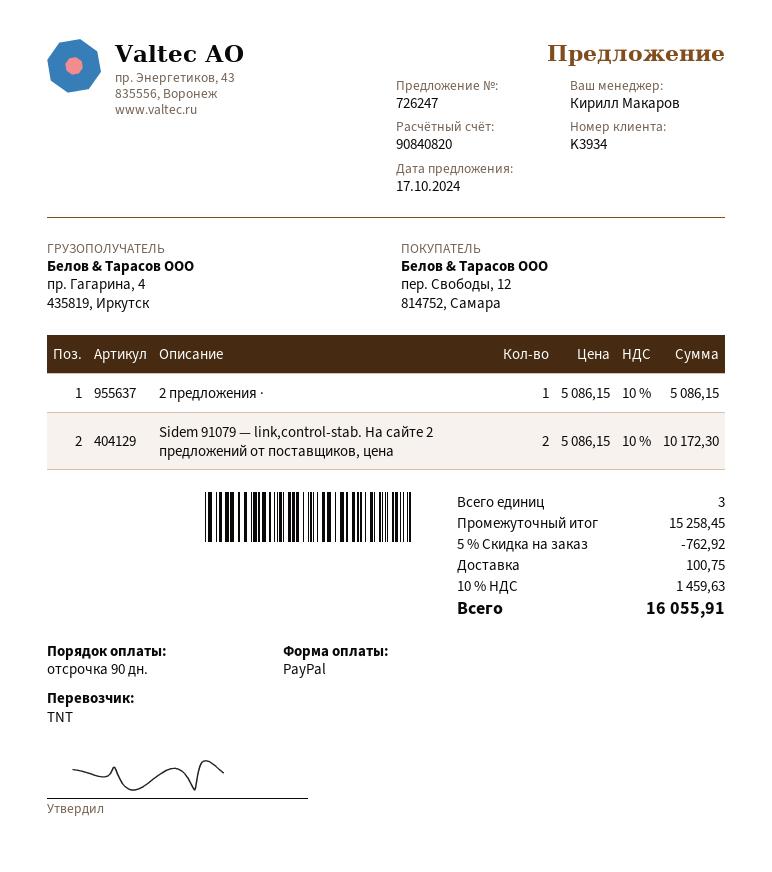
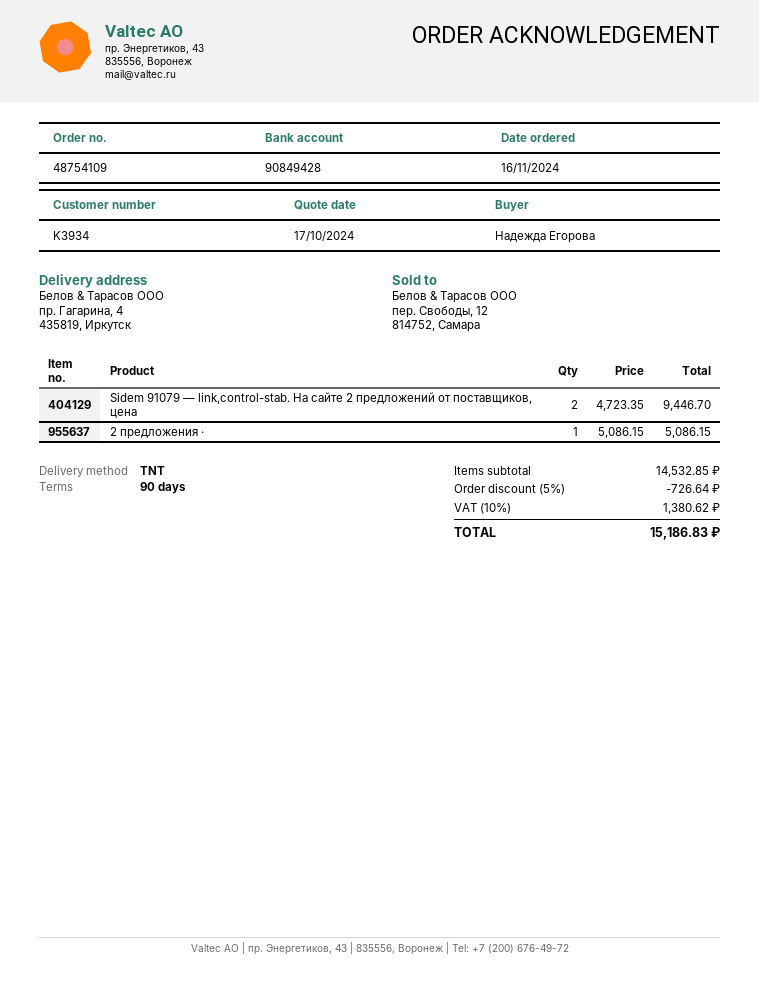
bank account: 90840820 -> 90849428
Sidem 91079 — link,control-stab. На сайте 2 предложений от поставщиков, цена: 2 x 5086.15 = 10172.30 -> 2 x 4723.35 = 9446.70
subtotal: 15258.45 -> 14532.85
discount: 5% = 762.92 -> 5% = 726.64
shipping: 100.75 -> none
tax: 10% = 1459.63 -> 10% = 1380.62
total: 16055.91 -> 15186.83

